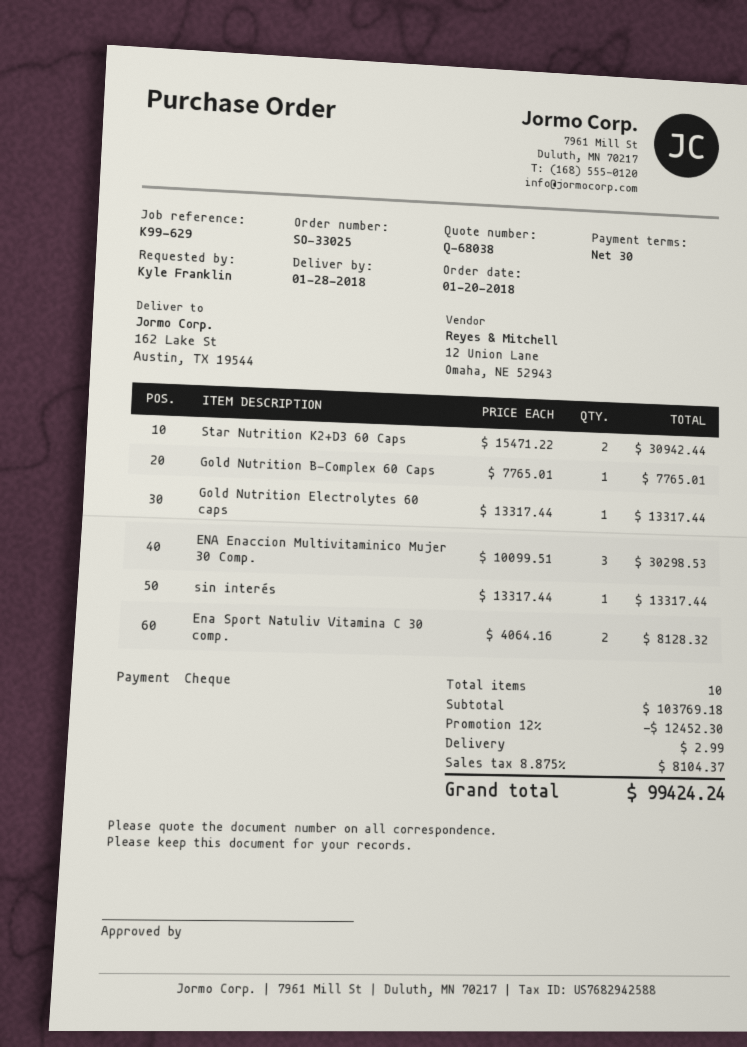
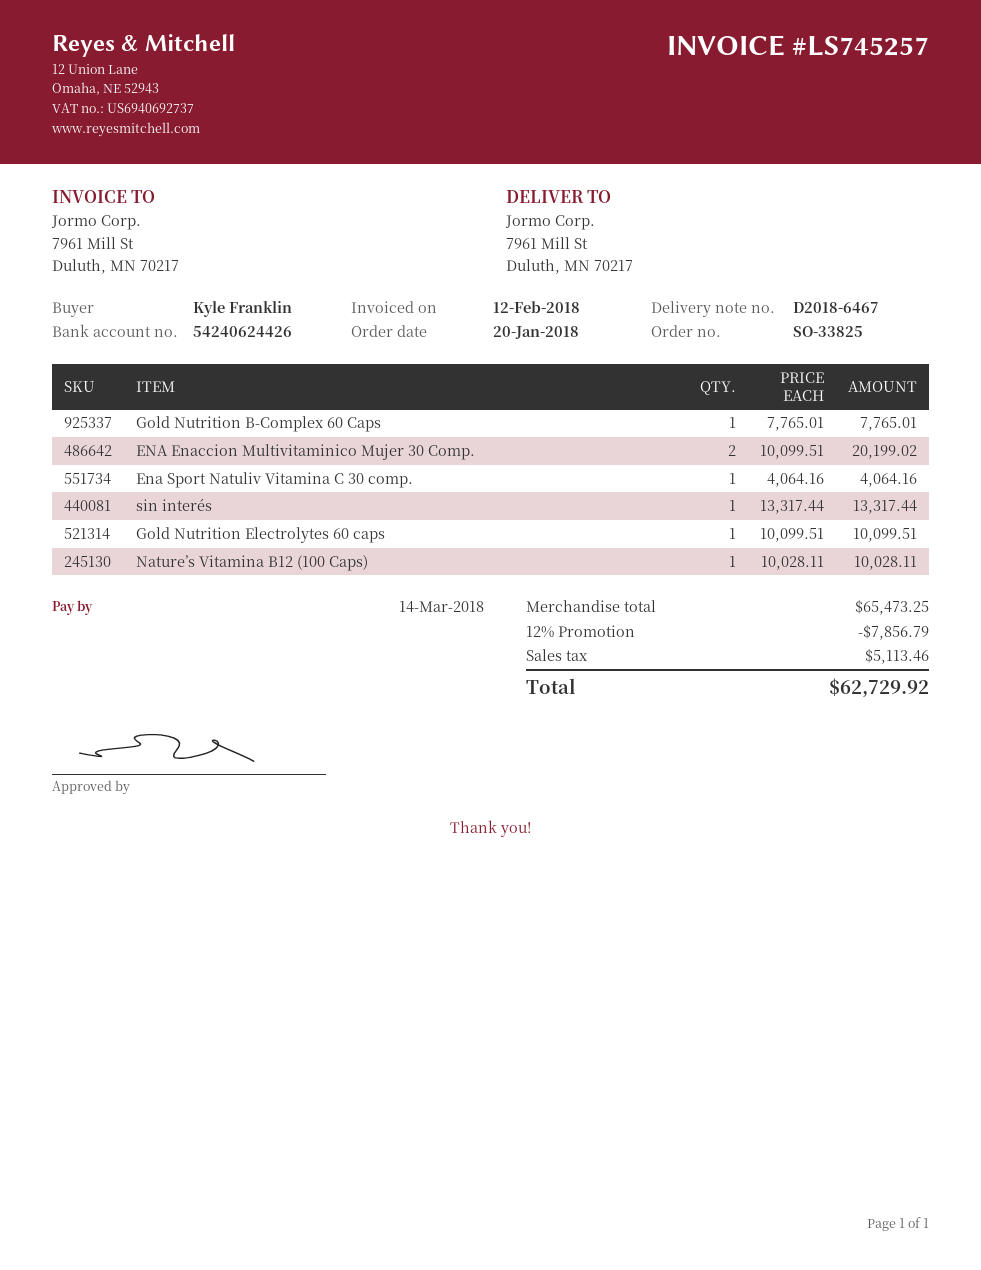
order number: SO-33025 -> SO-33825
ship to: 162 Lake St, Austin, TX 19544 -> 7961 Mill St, Duluth, MN 70217
Star Nutrition K2+D3 60 Caps: 2 x 15471.22 = 30942.44 -> none
Gold Nutrition Electrolytes 60 caps: 1 x 13317.44 = 13317.44 -> 1 x 10099.51 = 10099.51
ENA Enaccion Multivitaminico Mujer 30 Comp.: 3 x 10099.51 = 30298.53 -> 2 x 10099.51 = 20199.02
Ena Sport Natuliv Vitamina C 30 comp.: 2 x 4064.16 = 8128.32 -> 1 x 4064.16 = 4064.16
Nature’s Vitamina B12 (100 Caps): none -> 1 x 10028.11 = 10028.11
subtotal: 103769.18 -> 65473.25
discount: 12% = 12452.30 -> 12% = 7856.79
shipping: 2.99 -> none
tax: 8104.37 -> 5113.46
total: 99424.24 -> 62729.92

